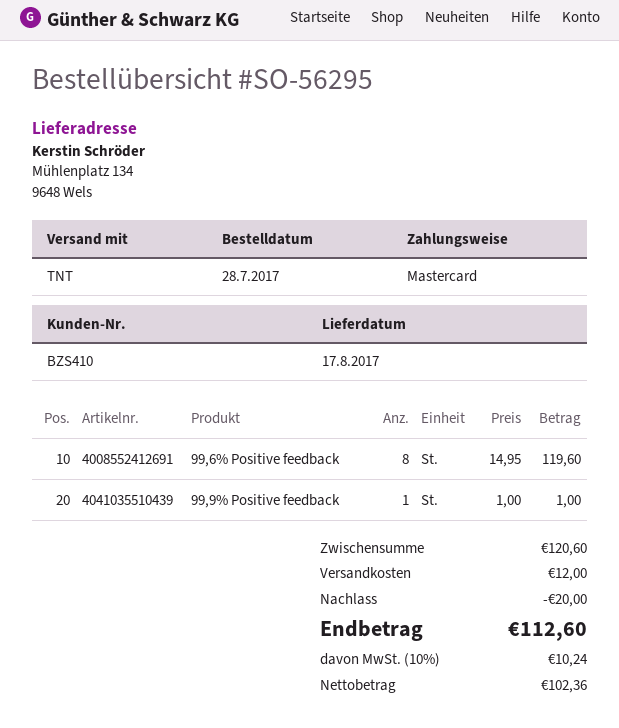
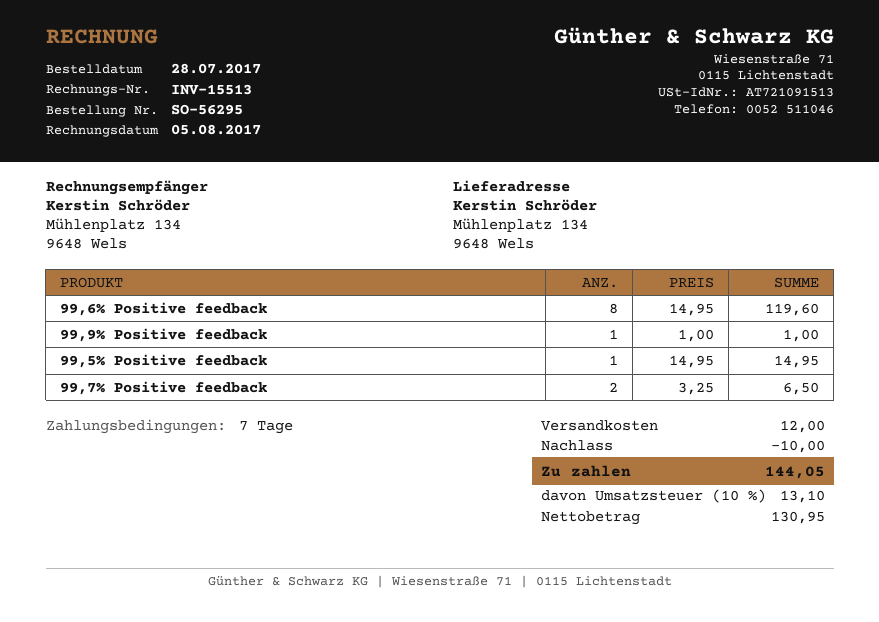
99,5% Positive feedback: none -> 1 x 14.95 = 14.95
99,7% Positive feedback: none -> 2 x 3.25 = 6.50
discount: 20.00 -> 10.00
net: 102.36 -> 130.95
tax: 10% = 10.24 -> 10% = 13.10
total: 112.60 -> 144.05

